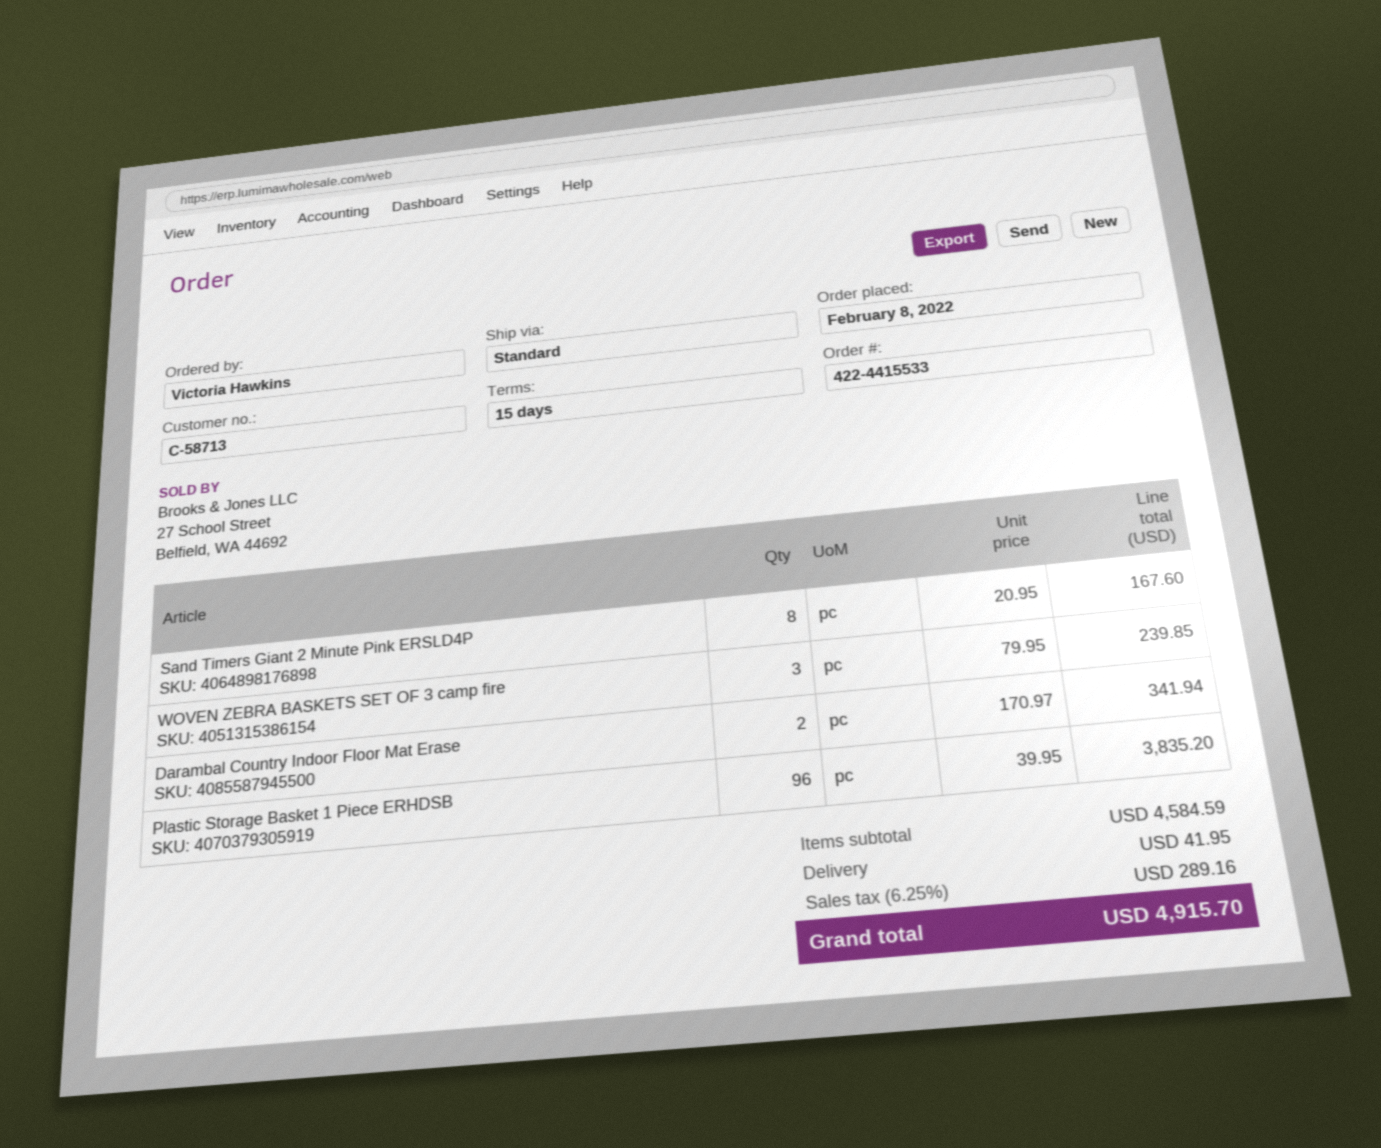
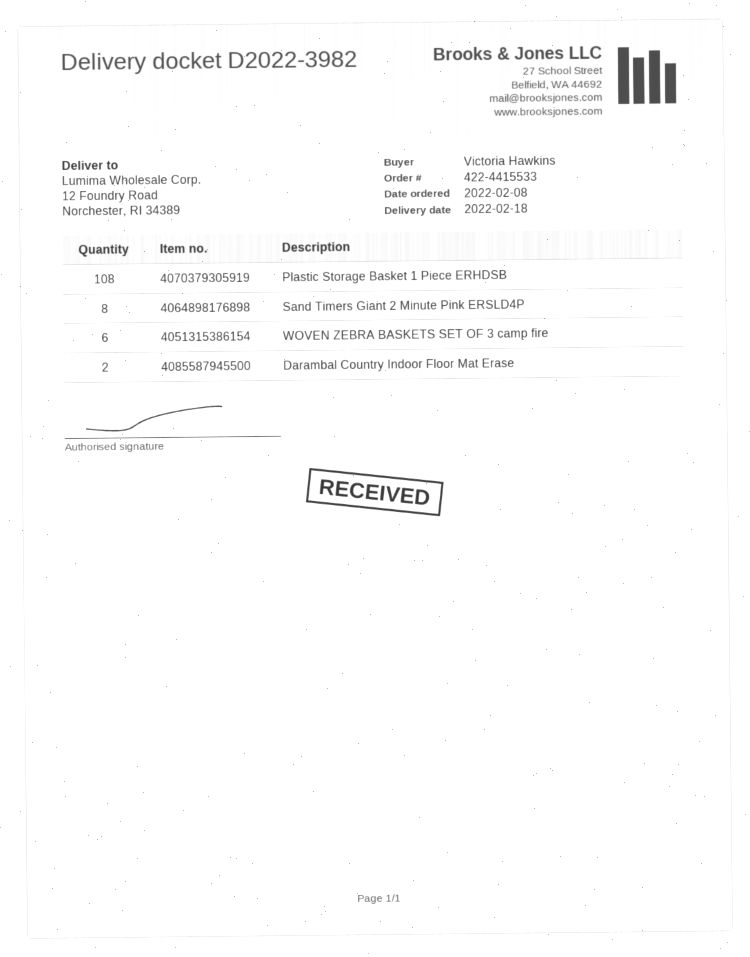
WOVEN ZEBRA BASKETS SET OF 3 camp fire: 3 -> 6
Plastic Storage Basket 1 Piece ERHDSB: 96 -> 108

